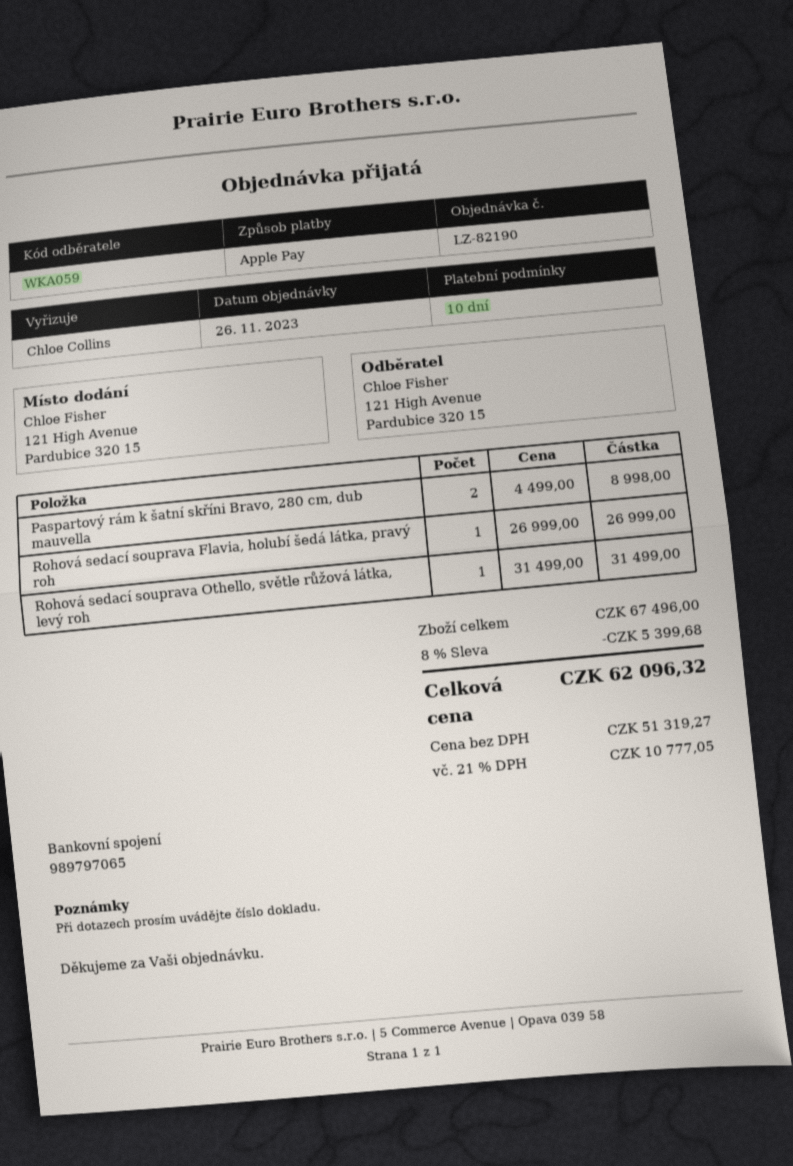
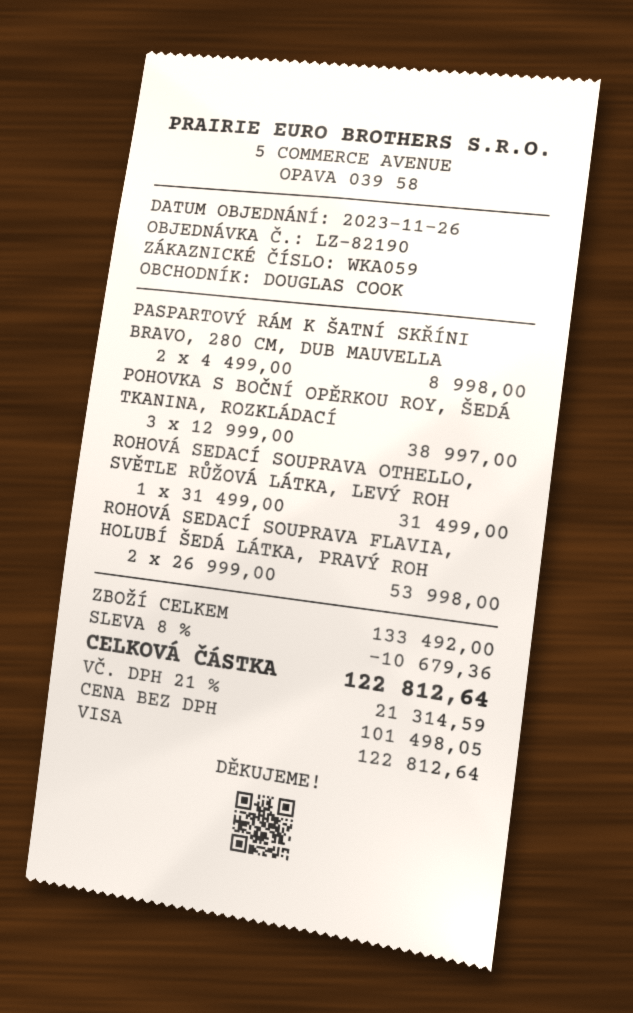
sales rep: Chloe Collins -> DOUGLAS COOK
payment method: Apple Pay -> Visa
Rohová sedací souprava Flavia, holubí šedá látka, pravý roh: 1 x 26999.00 = 26999.00 -> 2 x 26999.00 = 53998.00
POHOVKA S BOČNÍ OPĚRKOU ROY, ŠEDÁ TKANINA, ROZKLÁDACÍ: none -> 3 x 12999.00 = 38997.00
subtotal: 67496.00 -> 133492.00
discount: 8% = 5399.68 -> 8% = 10679.36
net: 51319.27 -> 101498.05
tax: 21% = 10777.05 -> 21% = 21314.59
total: 62096.32 -> 122812.64

